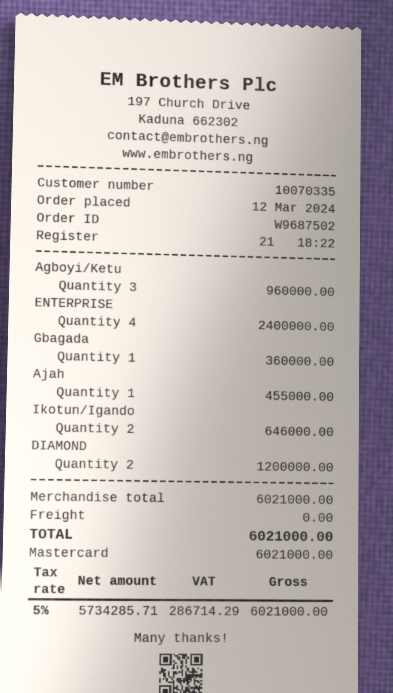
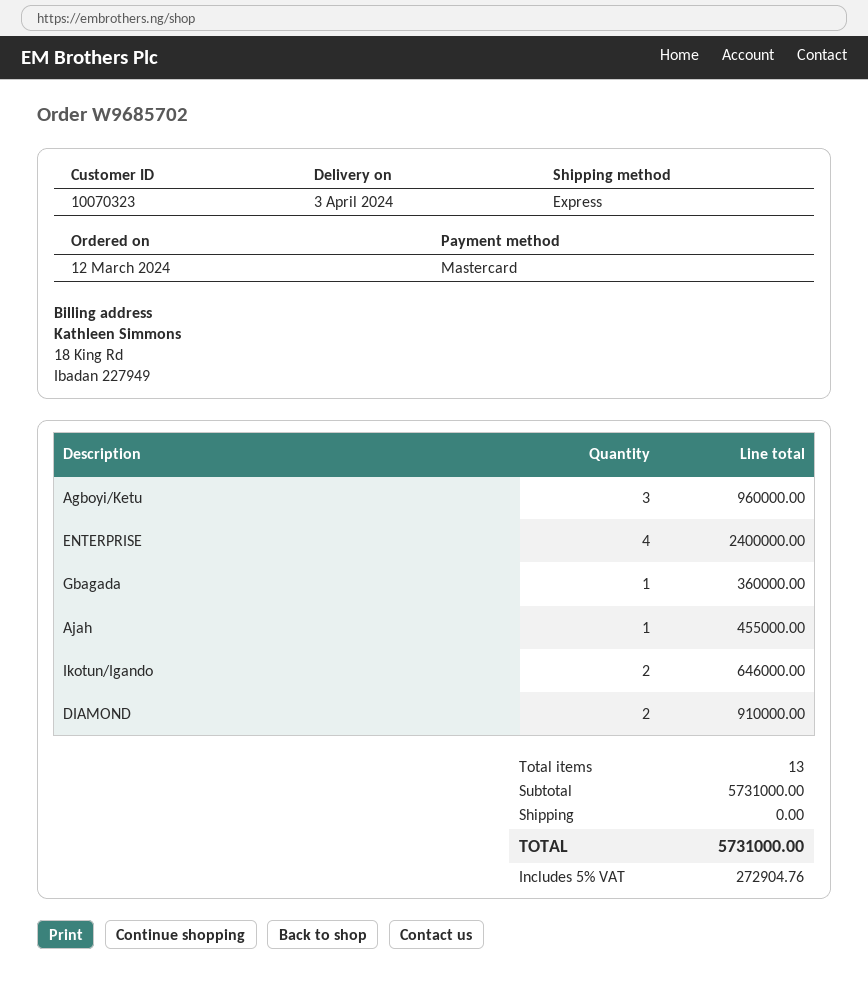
order number: W9687502 -> W9685702
customer number: 10070335 -> 10070323
DIAMOND: 2 for 1200000.00 -> 2 for 910000.00
subtotal: 6021000.00 -> 5731000.00
tax: 5% = 286714.29 -> 5% = 272904.76
total: 6021000.00 -> 5731000.00

